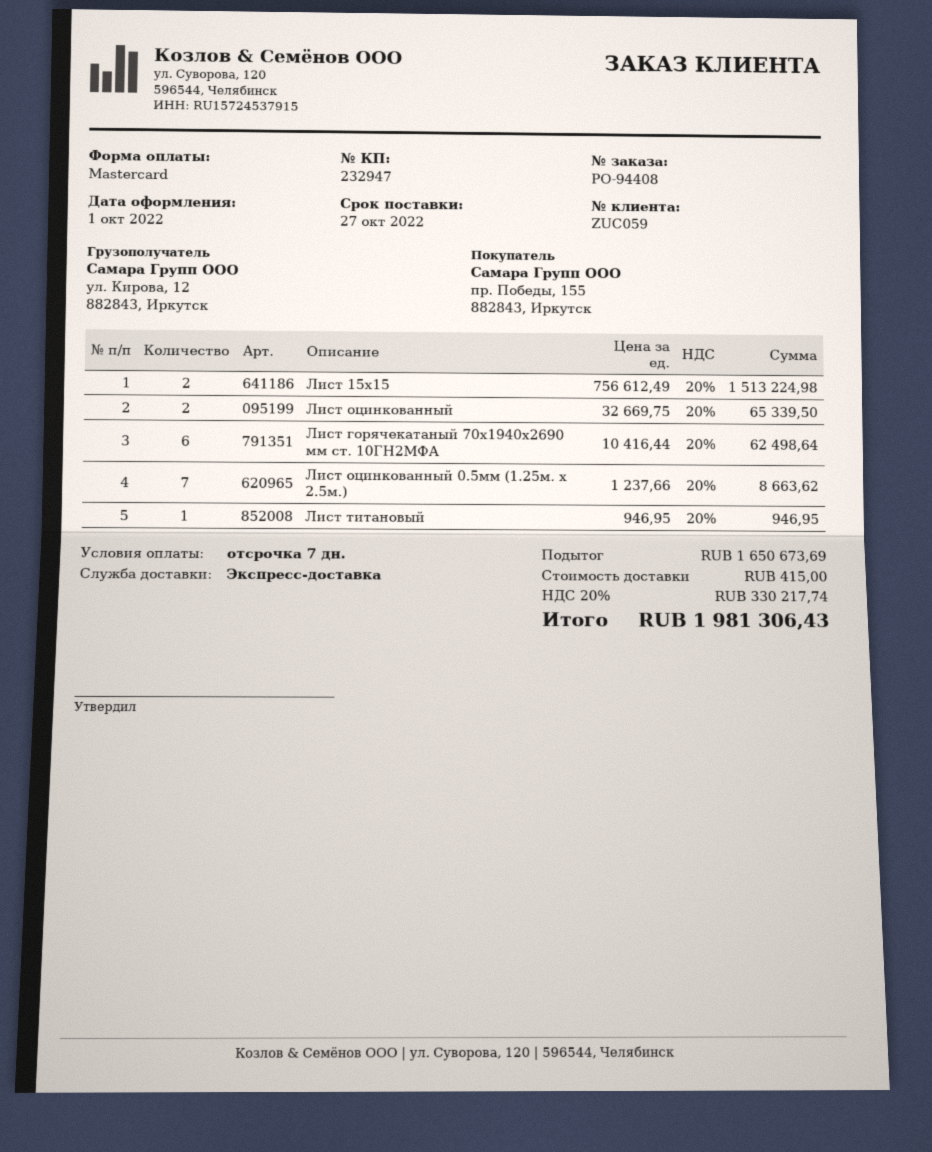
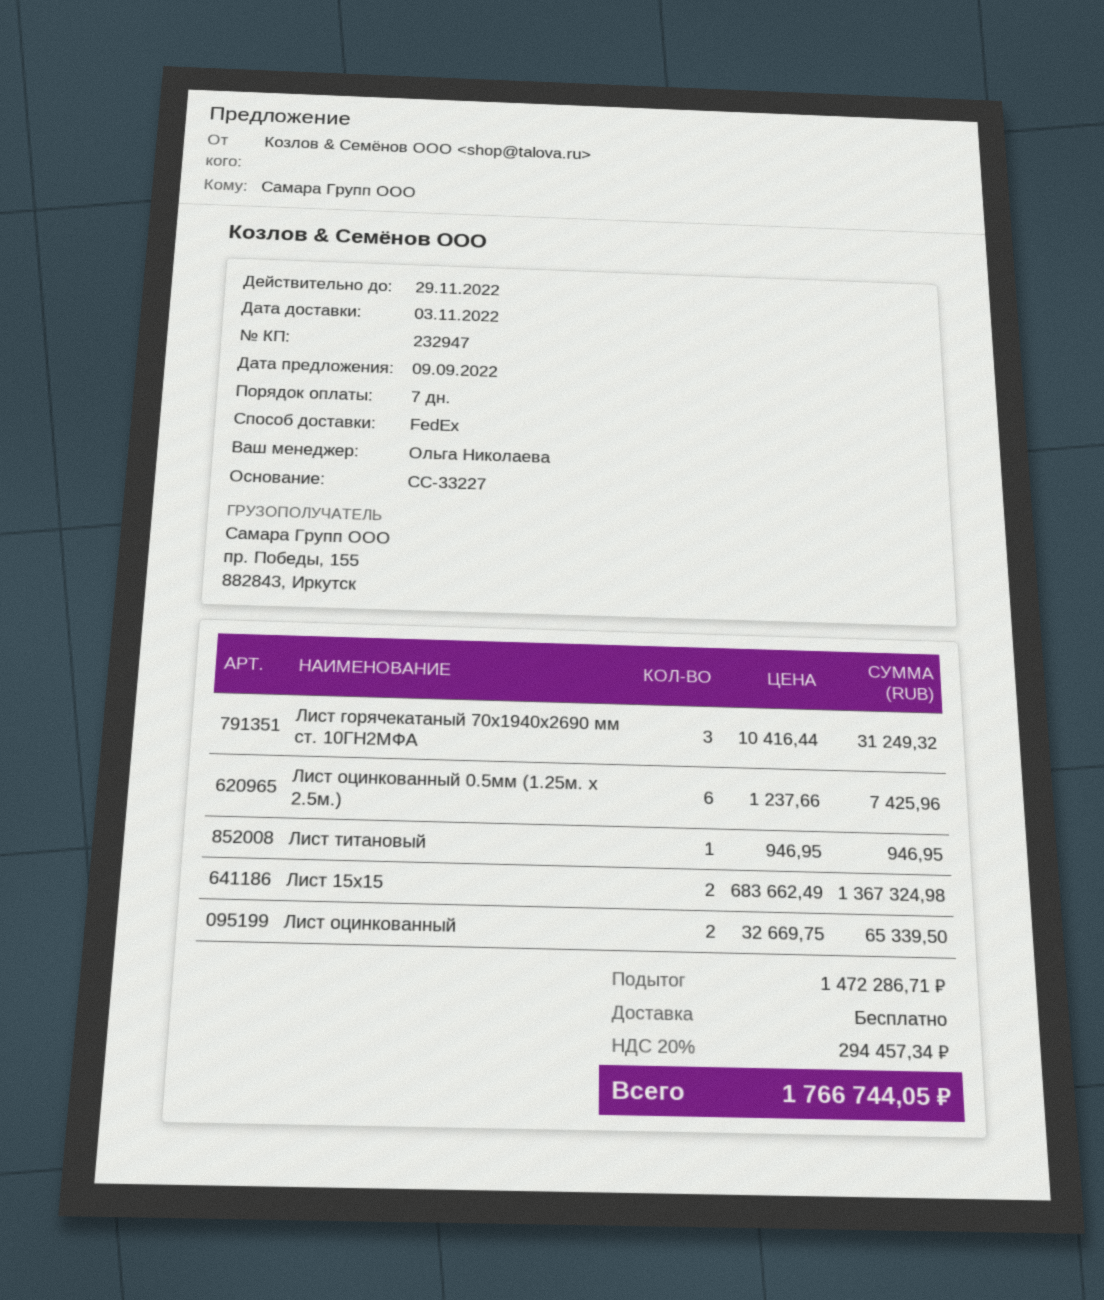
delivery date: 2022-10-27 -> 2022-11-03
shipping method: express -> FedEx
ship to: ул. Кирова, 12, 882843, Иркутск -> пр. Победы, 155, 882843, Иркутск
Лист 15x15: 2 x 756612.49 = 1513224.98 -> 2 x 683662.49 = 1367324.98
Лист горячекатаный 70х1940х2690 мм ст. 10ГН2МФА: 6 x 10416.44 = 62498.64 -> 3 x 10416.44 = 31249.32
Лист оцинкованный 0.5мм (1.25м. х 2.5м.): 7 x 1237.66 = 8663.62 -> 6 x 1237.66 = 7425.96
subtotal: 1650673.69 -> 1472286.71
shipping: 415.00 -> 0.00
tax: 20% = 330217.74 -> 20% = 294457.34
total: 1981306.43 -> 1766744.05

